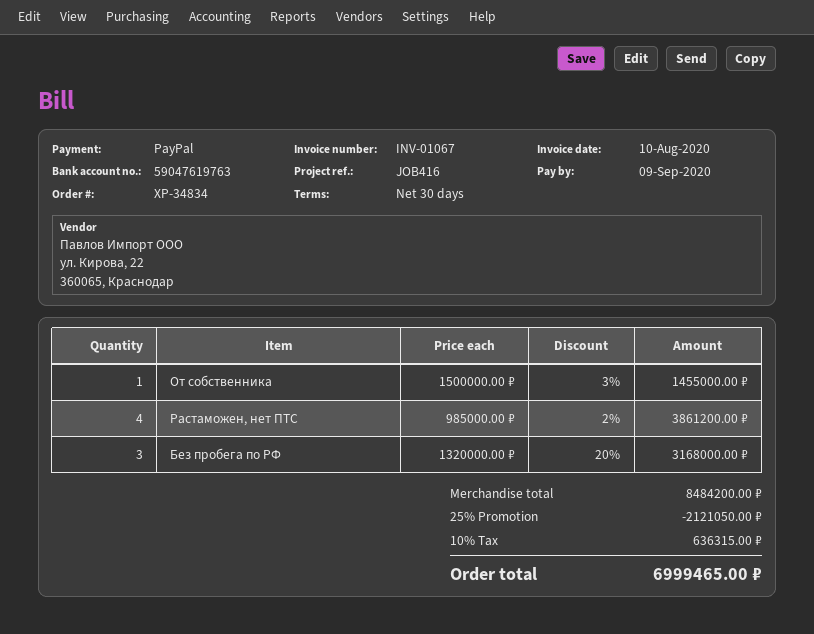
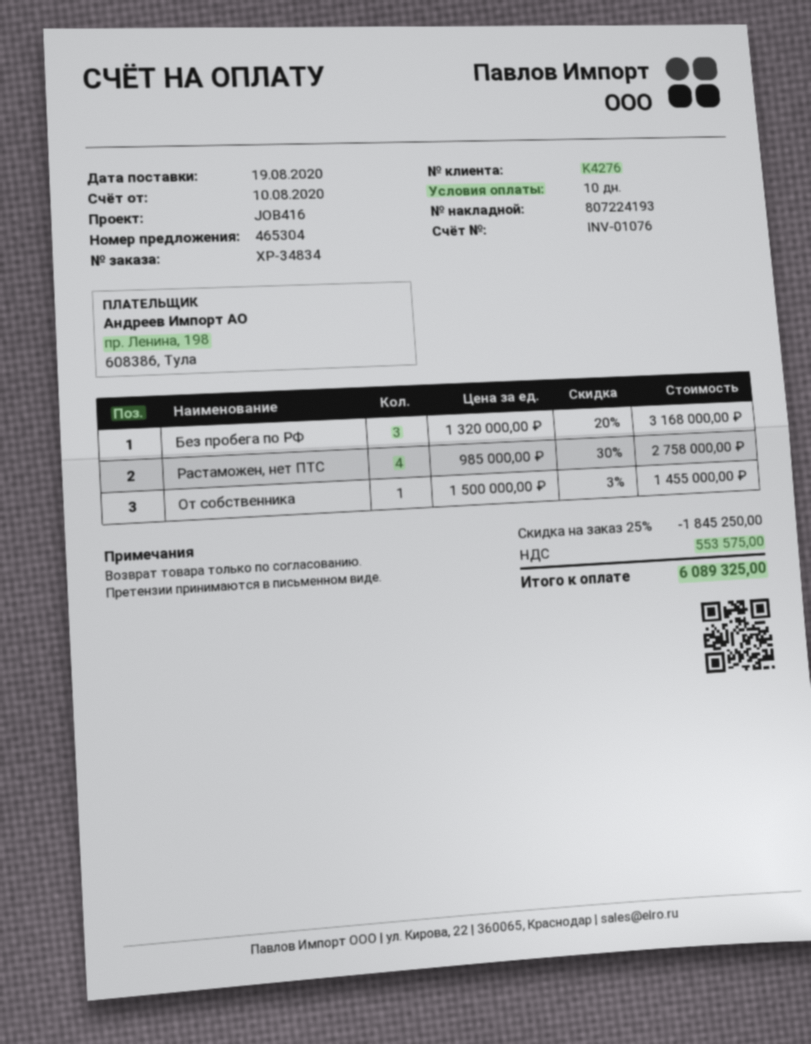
invoice number: INV-01067 -> INV-01076
payment terms: 30 days -> 10 days
Растаможен, нет ПТС: 4 x 985000.00 - 2% = 3861200.00 -> 4 x 985000.00 - 30% = 2758000.00
discount: 25% = 2121050.00 -> 25% = 1845250.00
tax: 636315.00 -> 553575.00
total: 6999465.00 -> 6089325.00

